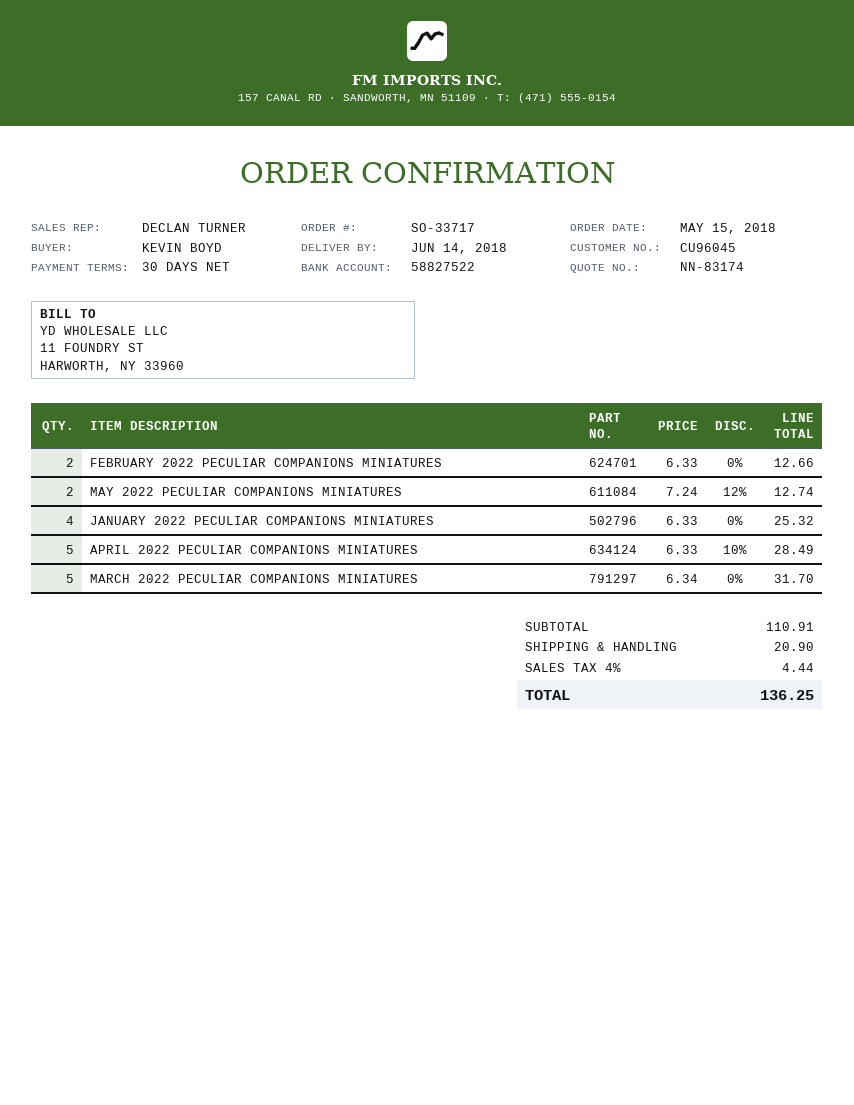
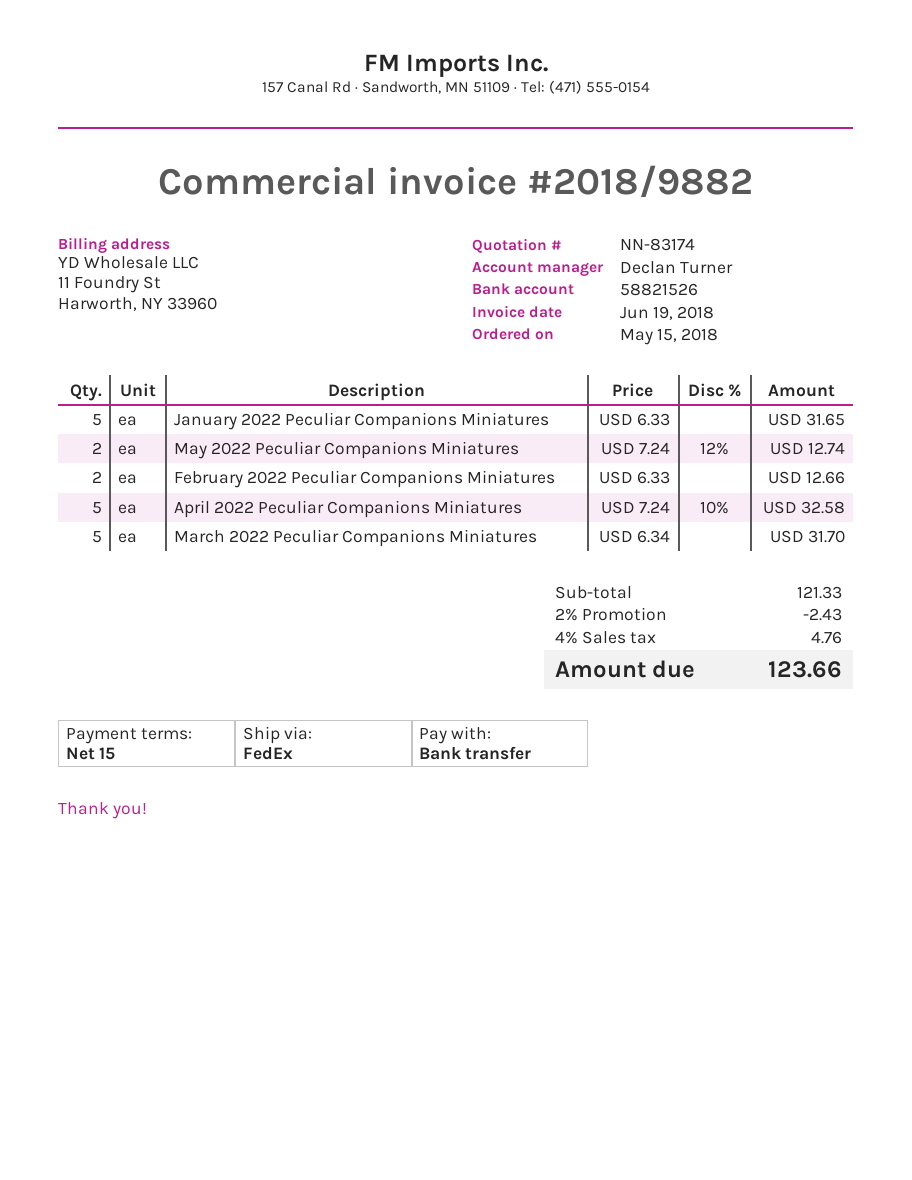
payment terms: 30 days -> 15 days
bank account: 58827522 -> 58821526
JANUARY 2022 PECULIAR COMPANIONS MINIATURES: 4 x 6.33 = 25.32 -> 5 x 6.33 = 31.65
APRIL 2022 PECULIAR COMPANIONS MINIATURES: 5 x 6.33 - 10% = 28.49 -> 5 x 7.24 - 10% = 32.58
subtotal: 110.91 -> 121.33
discount: none -> 2% = 2.43
shipping: 20.90 -> none
tax: 4% = 4.44 -> 4% = 4.76
total: 136.25 -> 123.66

